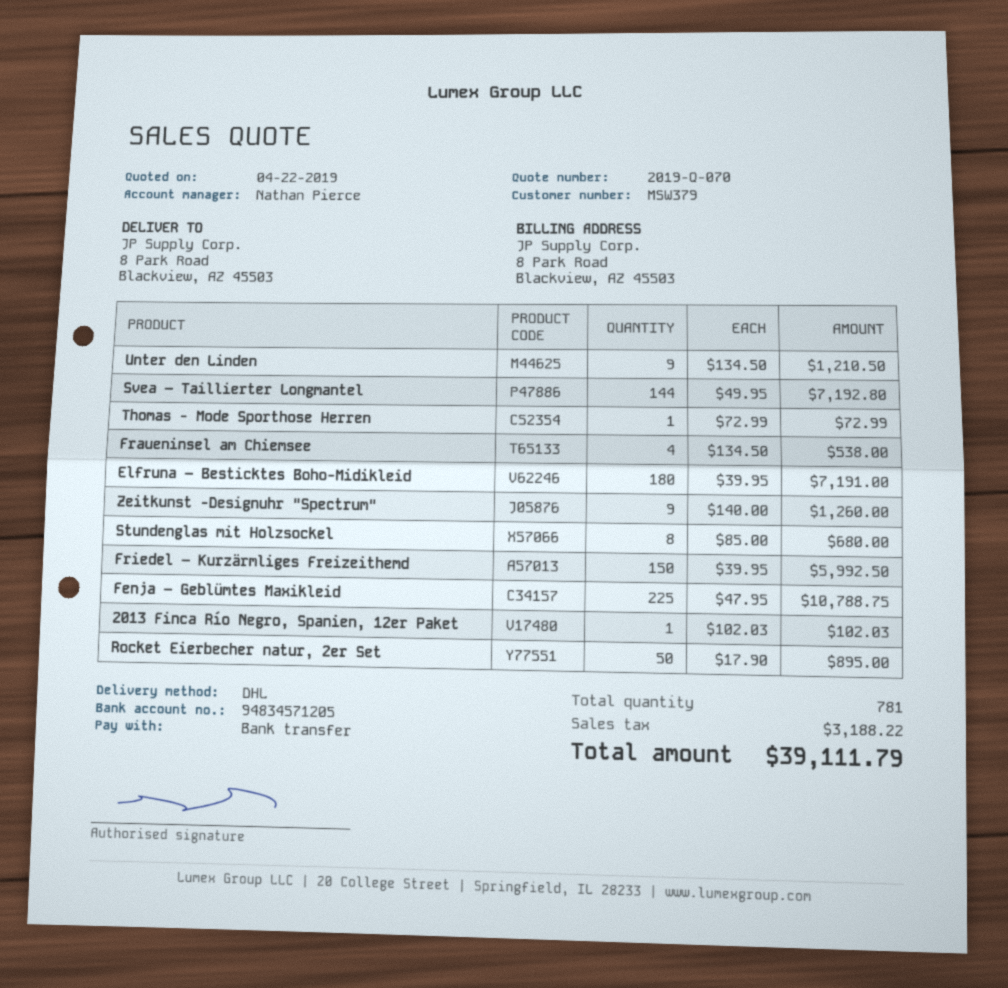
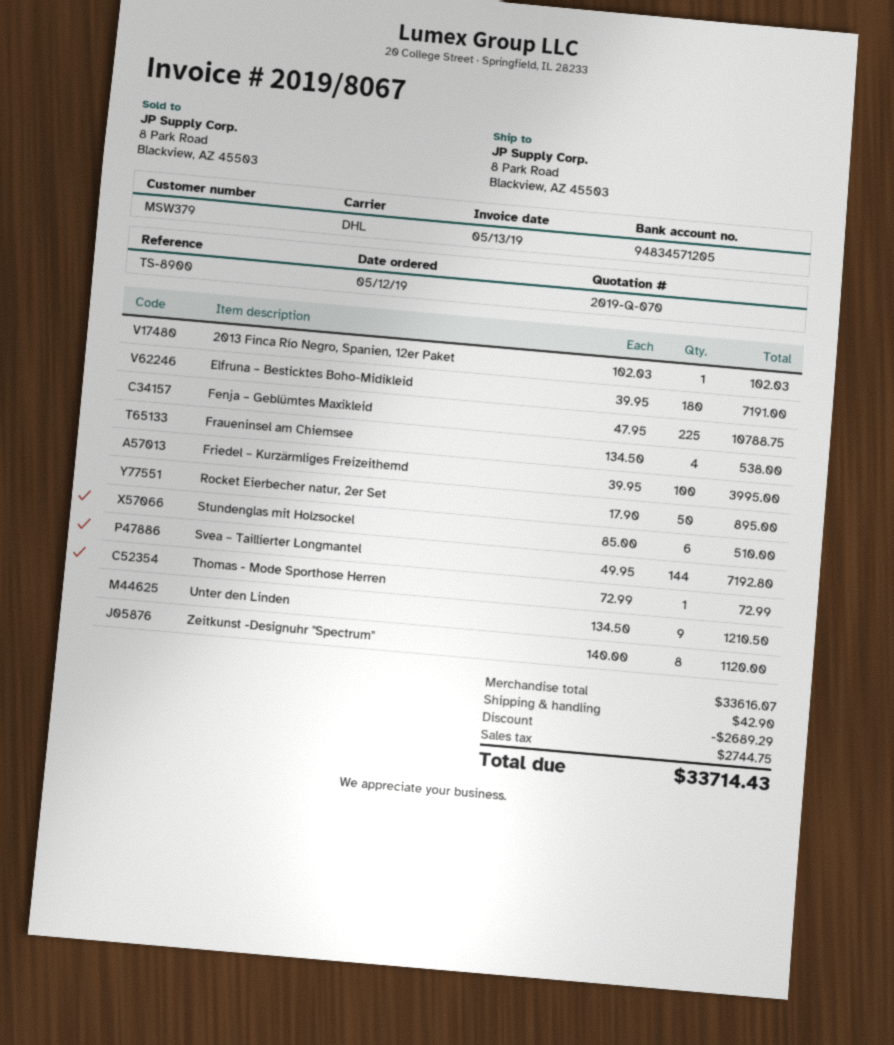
Zeitkunst -Designuhr "Spectrum": 9 x 140.00 = 1260.00 -> 8 x 140.00 = 1120.00
Stundenglas mit Holzsockel: 8 x 85.00 = 680.00 -> 6 x 85.00 = 510.00
Friedel – Kurzärmliges Freizeithemd: 150 x 39.95 = 5992.50 -> 100 x 39.95 = 3995.00
discount: none -> 2689.29
shipping: none -> 42.90
tax: 3188.22 -> 2744.75
total: 39111.79 -> 33714.43

